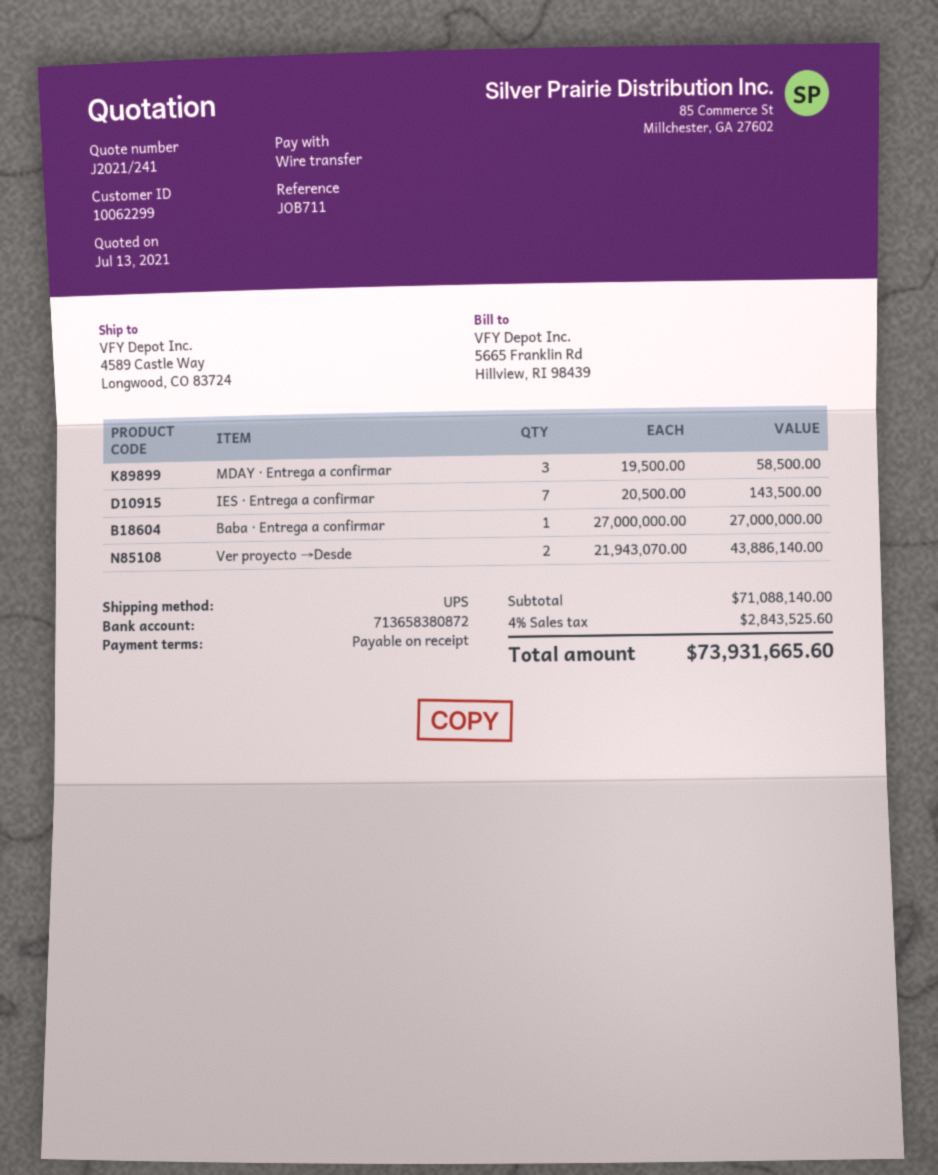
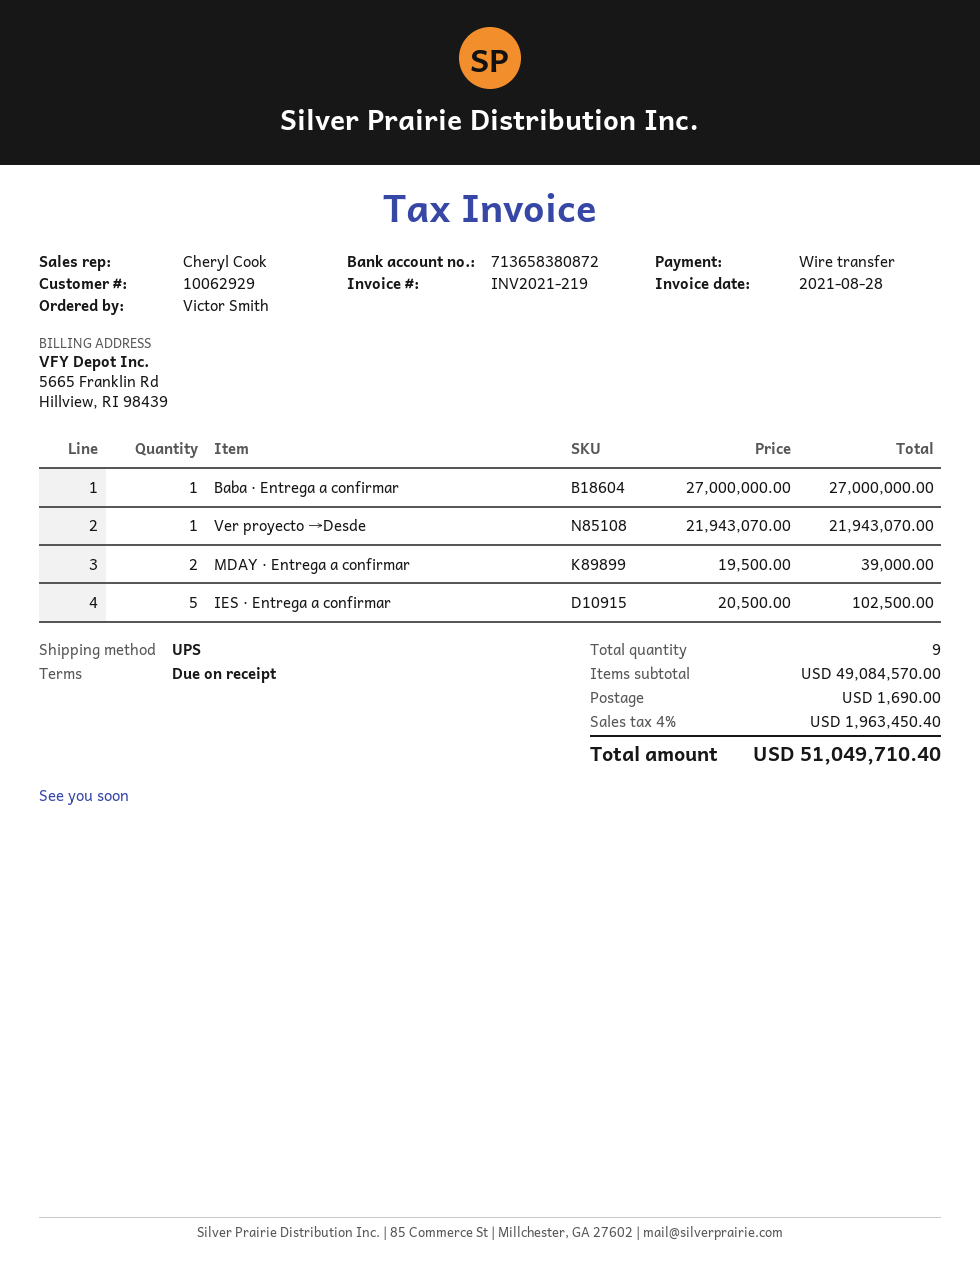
customer number: 10062299 -> 10062929
MDAY · Entrega a confirmar: 3 x 19500.00 = 58500.00 -> 2 x 19500.00 = 39000.00
IES · Entrega a confirmar: 7 x 20500.00 = 143500.00 -> 5 x 20500.00 = 102500.00
Ver proyecto →Desde: 2 x 21943070.00 = 43886140.00 -> 1 x 21943070.00 = 21943070.00
subtotal: 71088140.00 -> 49084570.00
shipping: none -> 1690.00
tax: 4% = 2843525.60 -> 4% = 1963450.40
total: 73931665.60 -> 51049710.40

